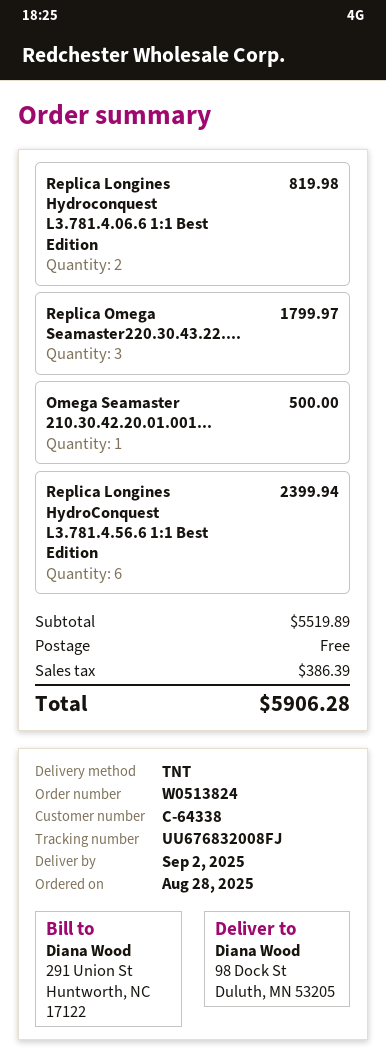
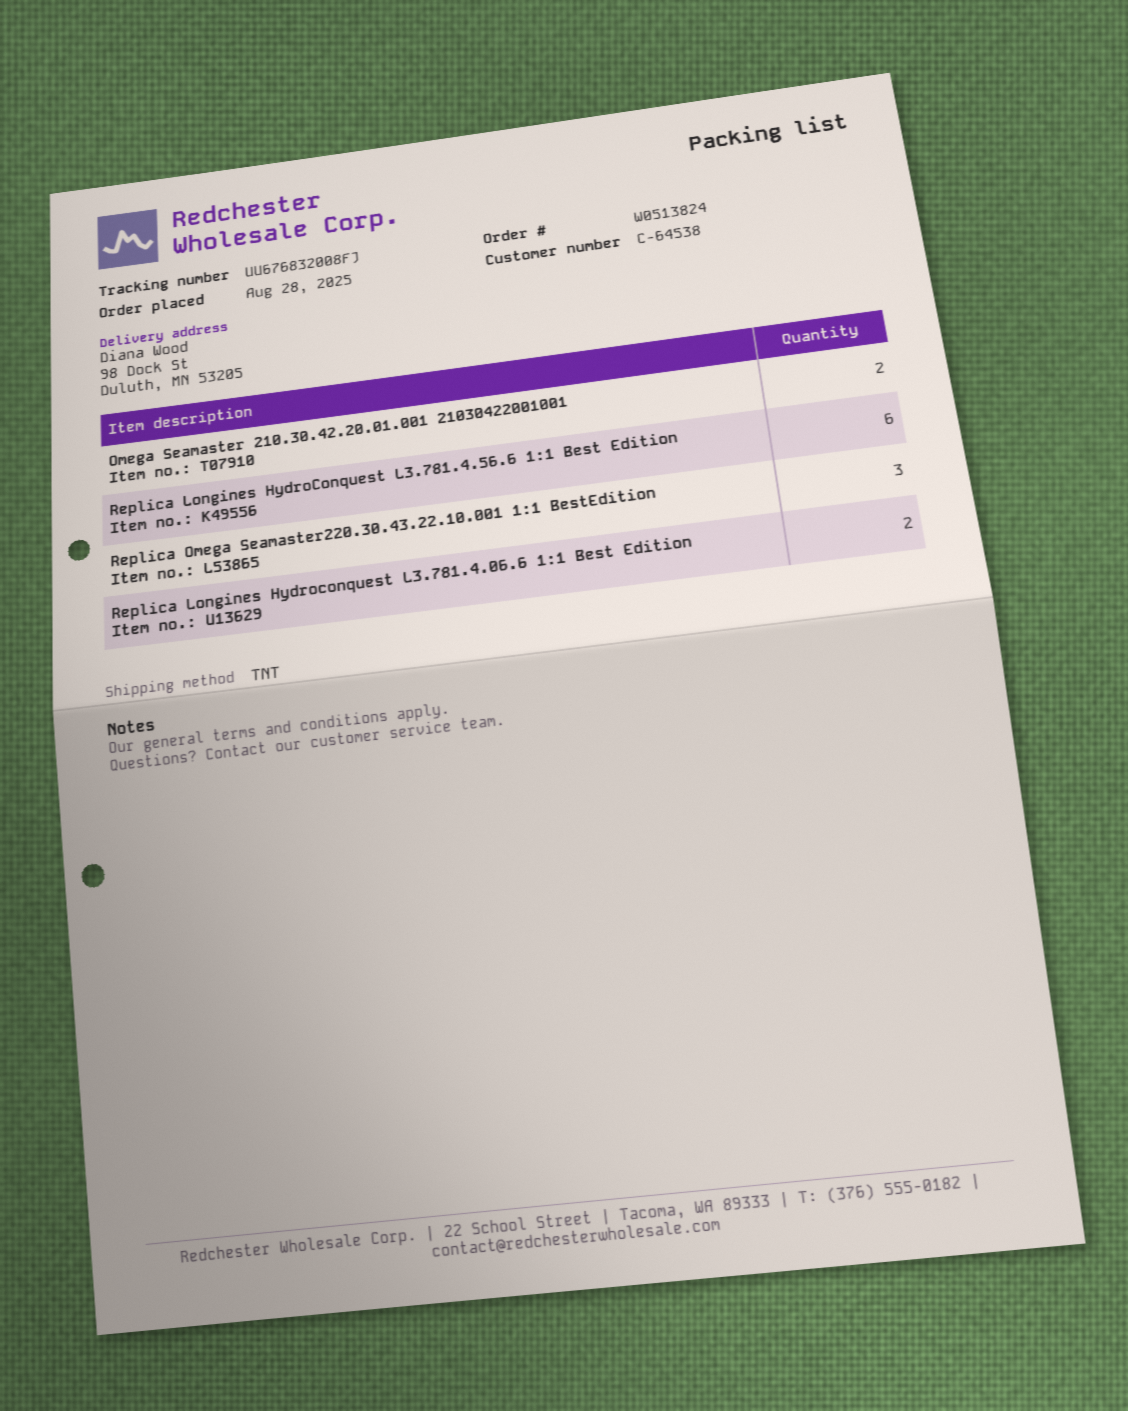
customer number: C-64338 -> C-64538
Omega Seamaster 210.30.42.20.01.001...: 1 -> 2

